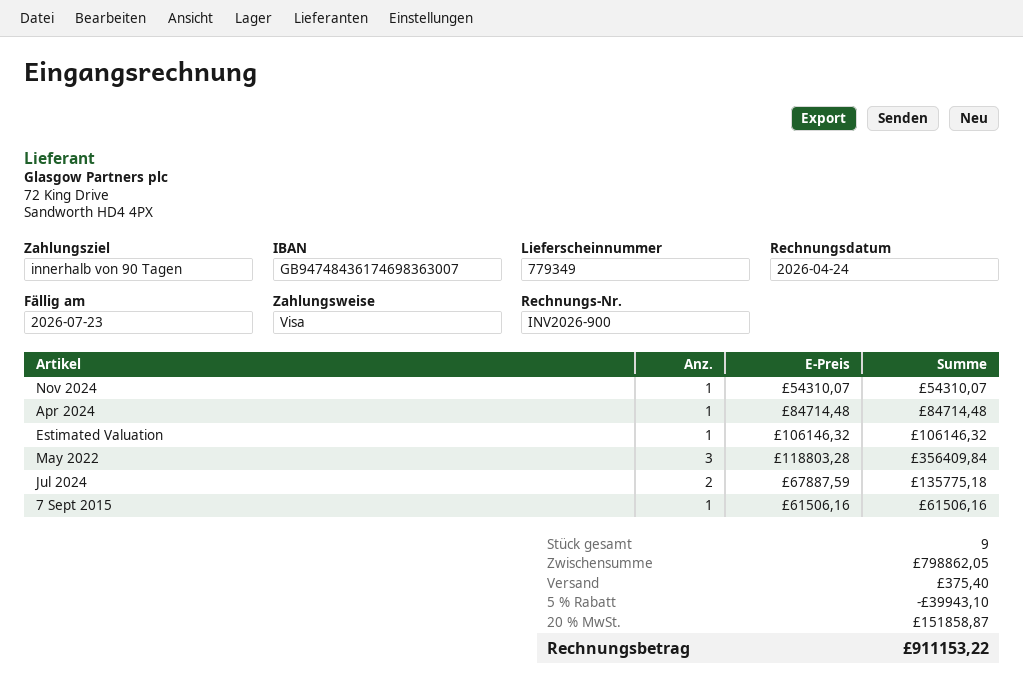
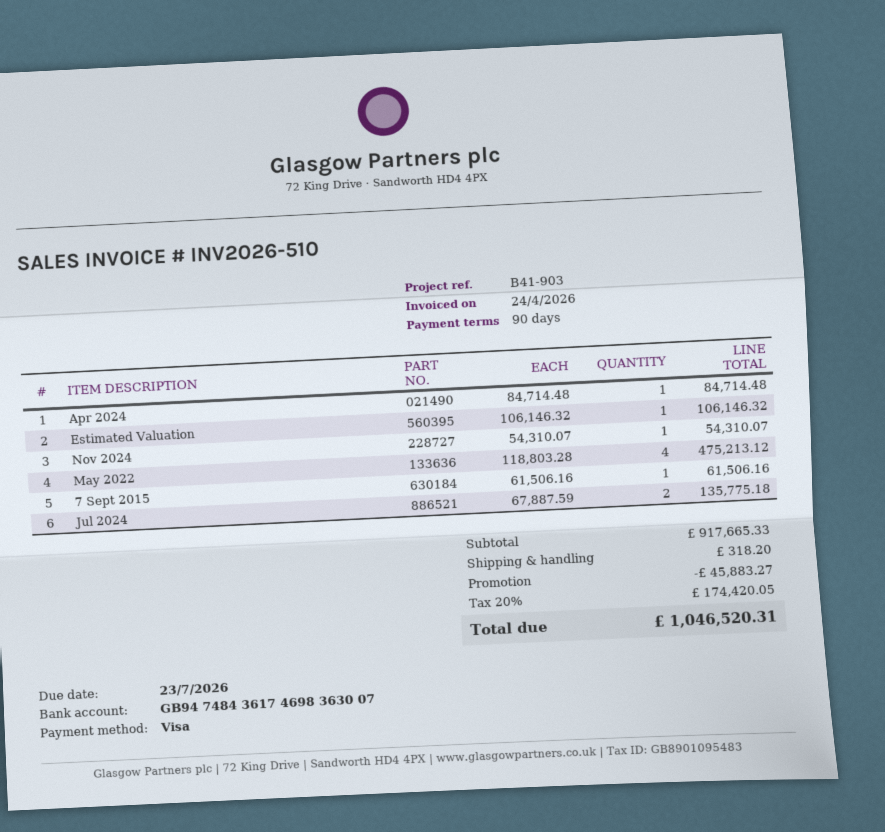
invoice number: INV2026-900 -> INV2026-510
May 2022: 3 x 118803.28 = 356409.84 -> 4 x 118803.28 = 475213.12
subtotal: 798862.05 -> 917665.33
discount: 39943.10 -> 45883.27
shipping: 375.40 -> 318.20
tax: 20% = 151858.87 -> 20% = 174420.05
total: 911153.22 -> 1046520.31

